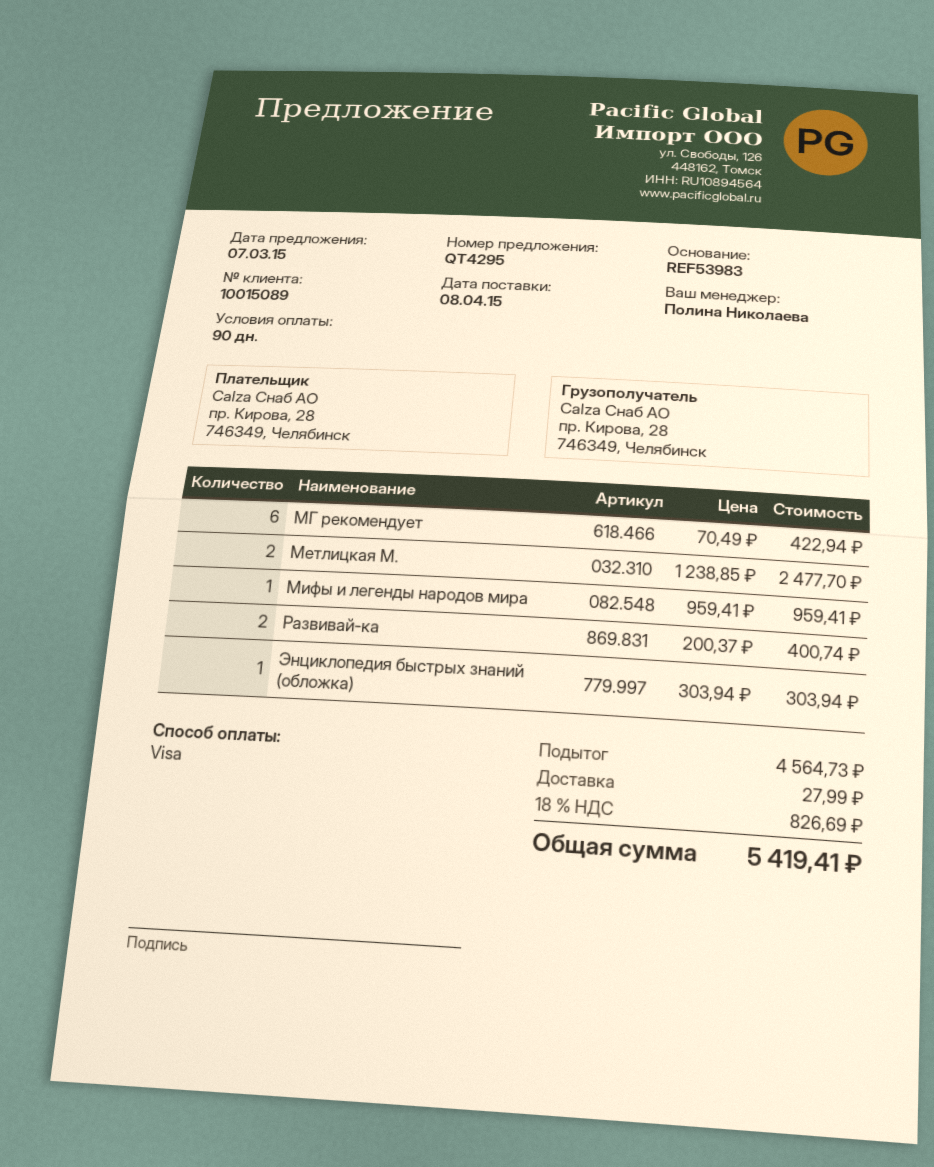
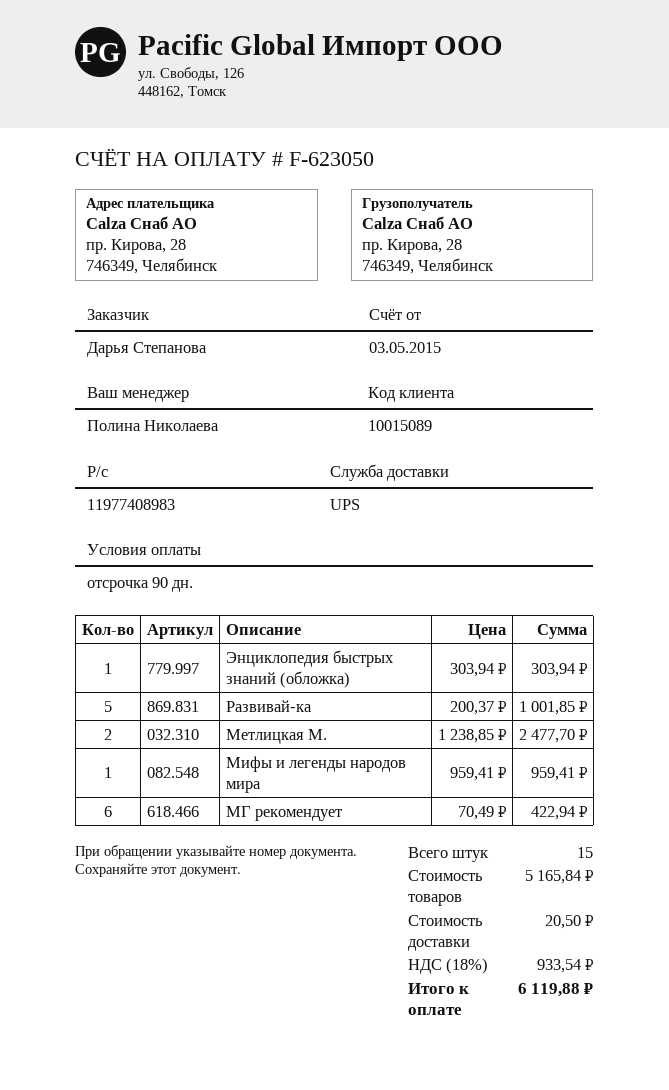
Развивай-ка: 2 x 200.37 = 400.74 -> 5 x 200.37 = 1001.85
subtotal: 4564.73 -> 5165.84
shipping: 27.99 -> 20.50
tax: 18% = 826.69 -> 18% = 933.54
total: 5419.41 -> 6119.88

